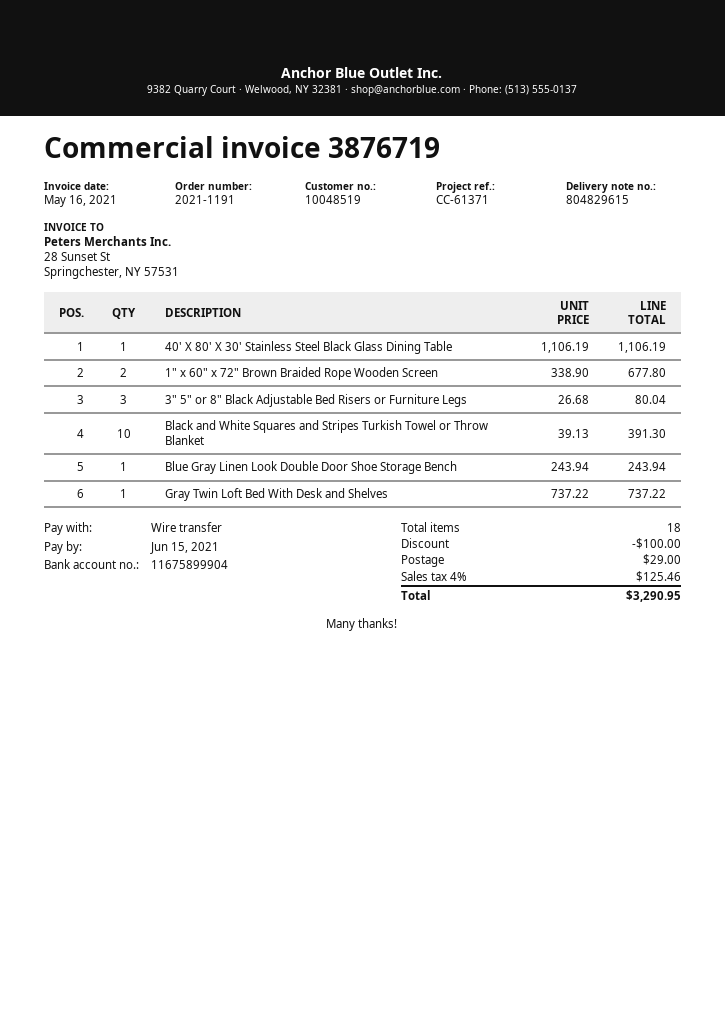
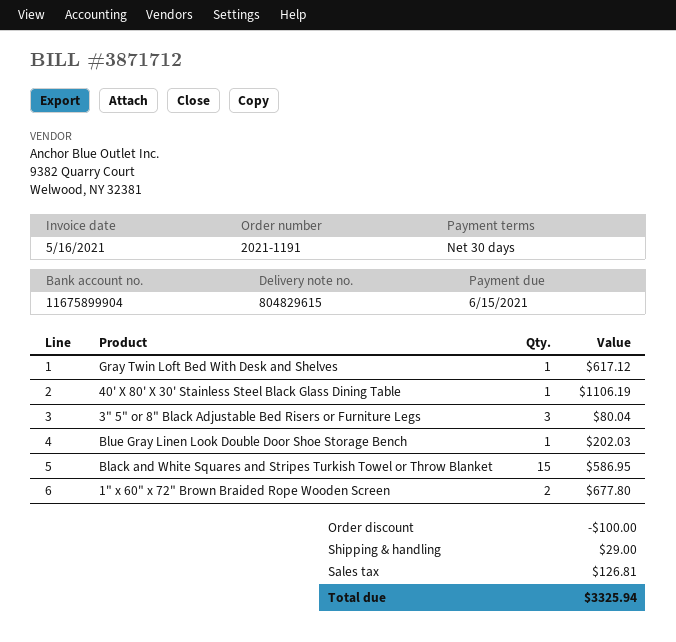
invoice number: 3876719 -> 3871712
Black and White Squares and Stripes Turkish Towel or Throw Blanket: 10 for 391.30 -> 15 for 586.95
Blue Gray Linen Look Double Door Shoe Storage Bench: 1 for 243.94 -> 1 for 202.03
Gray Twin Loft Bed With Desk and Shelves: 1 for 737.22 -> 1 for 617.12
tax: 125.46 -> 126.81
total: 3290.95 -> 3325.94

